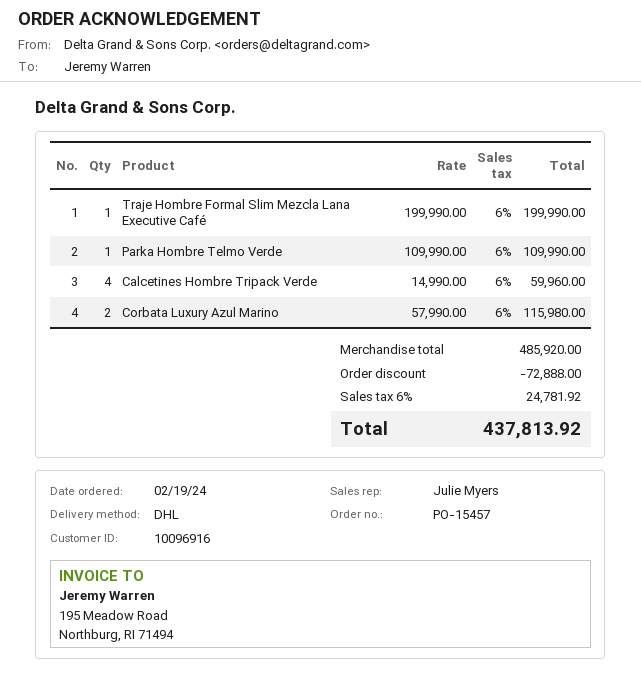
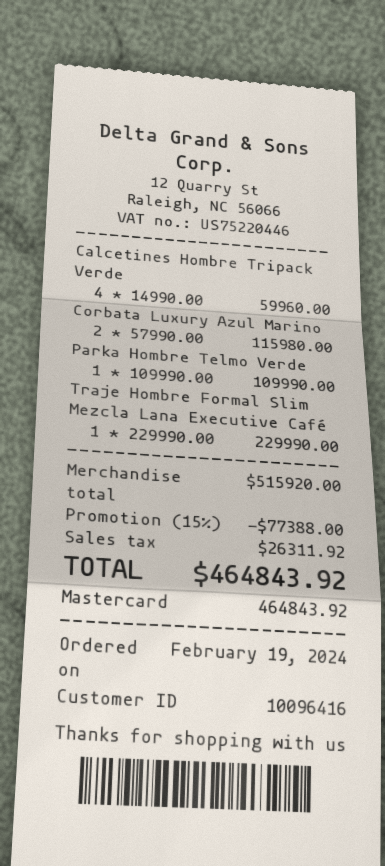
customer number: 10096916 -> 10096416
Traje Hombre Formal Slim Mezcla Lana Executive Café: 1 x 199990.00 = 199990.00 -> 1 x 229990.00 = 229990.00
subtotal: 485920.00 -> 515920.00
discount: 72888.00 -> 77388.00
tax: 24781.92 -> 26311.92
total: 437813.92 -> 464843.92

